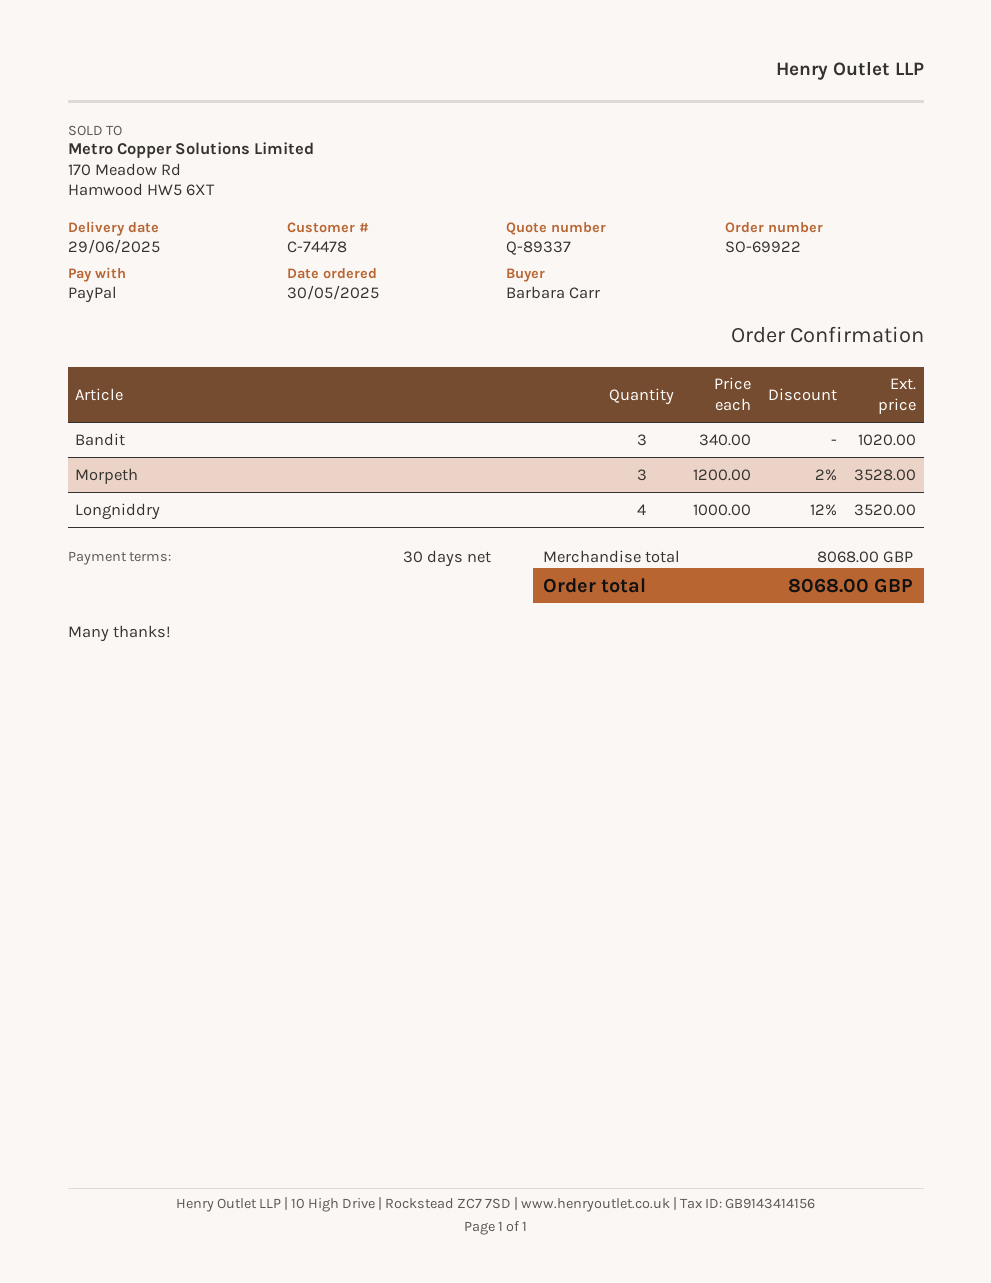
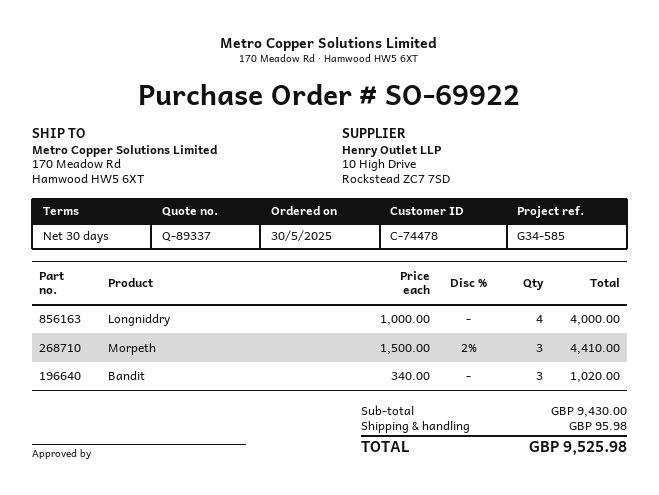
Morpeth: 3 x 1200.00 - 2% = 3528.00 -> 3 x 1500.00 - 2% = 4410.00
Longniddry: 4 x 1000.00 - 12% = 3520.00 -> 4 x 1000.00 = 4000.00
subtotal: 8068.00 -> 9430.00
shipping: none -> 95.98
total: 8068.00 -> 9525.98

